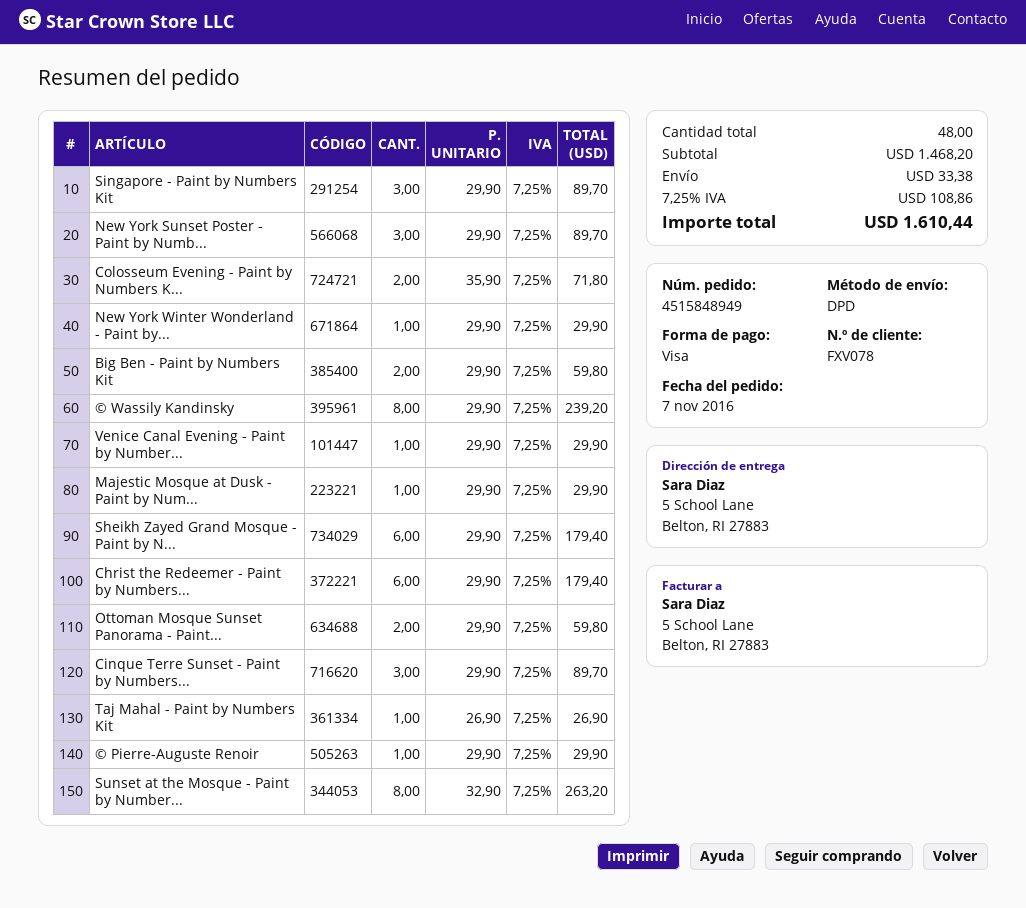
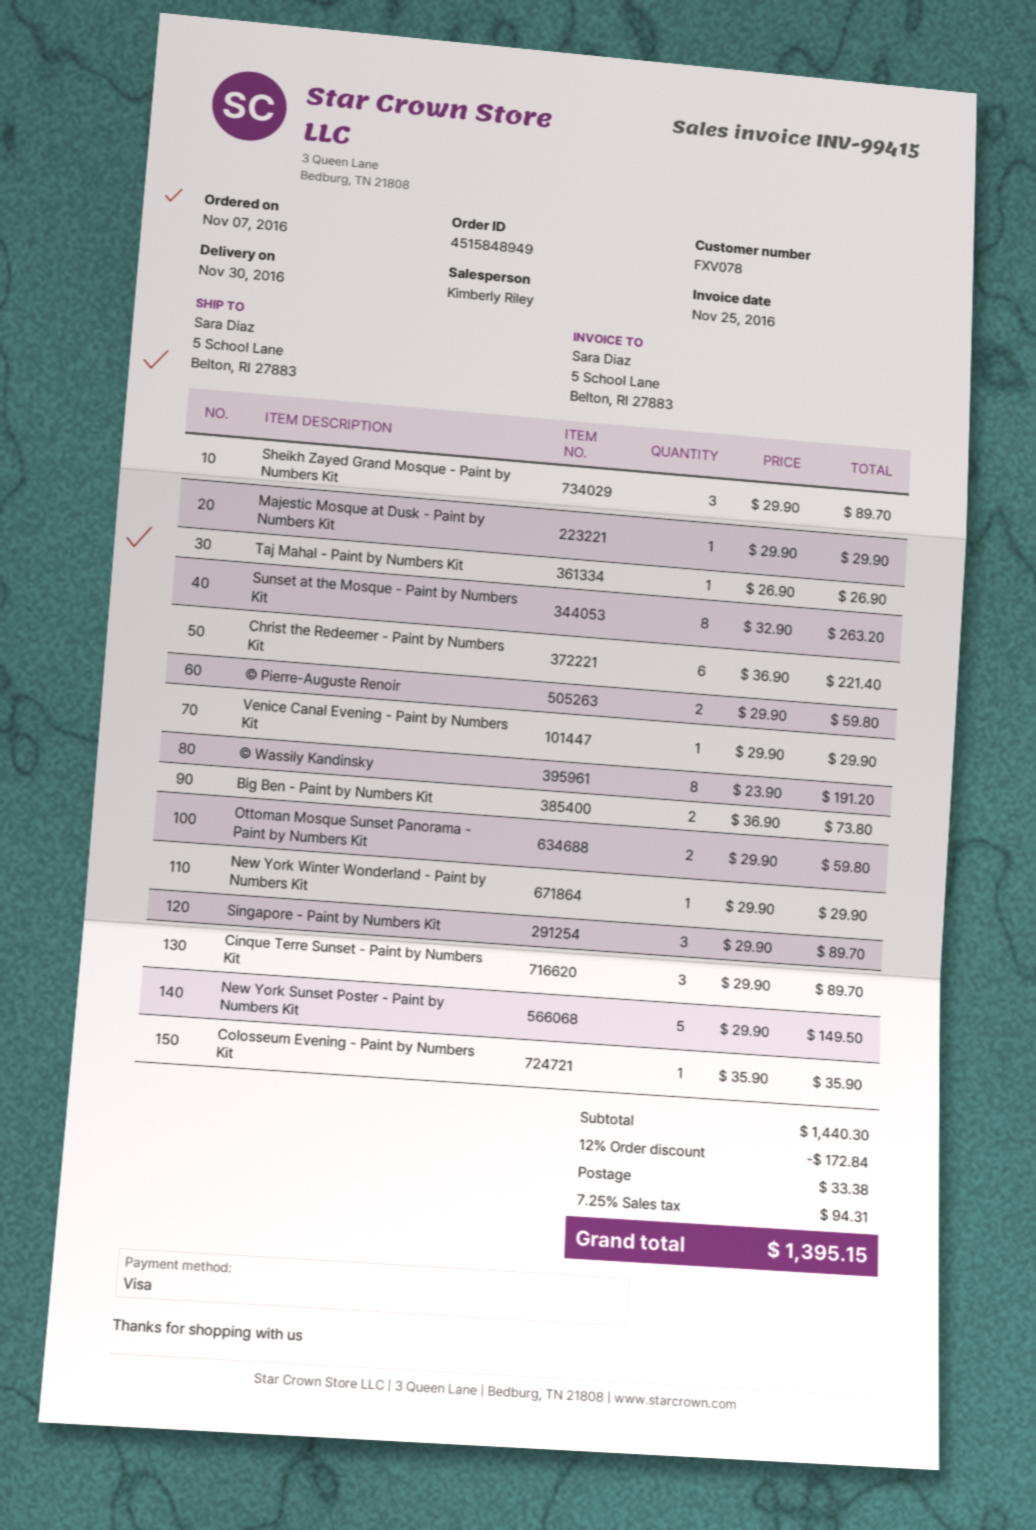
New York Sunset Poster - Paint by Numb...: 3 x 29.90 = 89.70 -> 5 x 29.90 = 149.50
Colosseum Evening - Paint by Numbers K...: 2 x 35.90 = 71.80 -> 1 x 35.90 = 35.90
Big Ben - Paint by Numbers Kit: 2 x 29.90 = 59.80 -> 2 x 36.90 = 73.80
© Wassily Kandinsky: 8 x 29.90 = 239.20 -> 8 x 23.90 = 191.20
Sheikh Zayed Grand Mosque - Paint by N...: 6 x 29.90 = 179.40 -> 3 x 29.90 = 89.70
Christ the Redeemer - Paint by Numbers...: 6 x 29.90 = 179.40 -> 6 x 36.90 = 221.40
© Pierre-Auguste Renoir: 1 x 29.90 = 29.90 -> 2 x 29.90 = 59.80
subtotal: 1468.20 -> 1440.30
discount: none -> 12% = 172.84
tax: 7.25% = 108.86 -> 7.25% = 94.31
total: 1610.44 -> 1395.15

